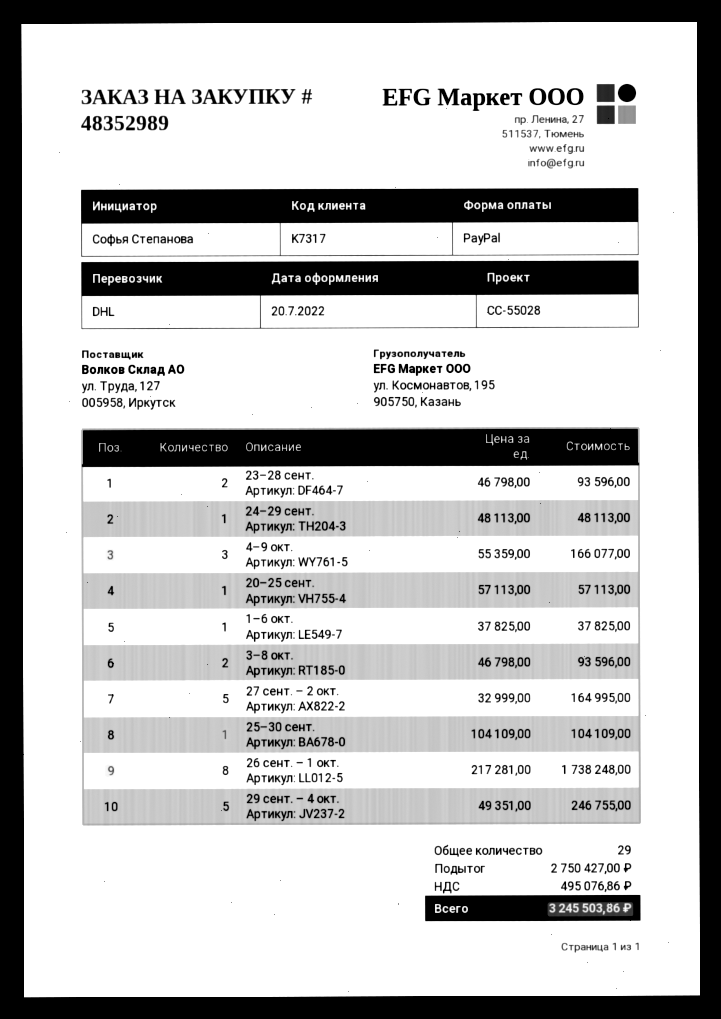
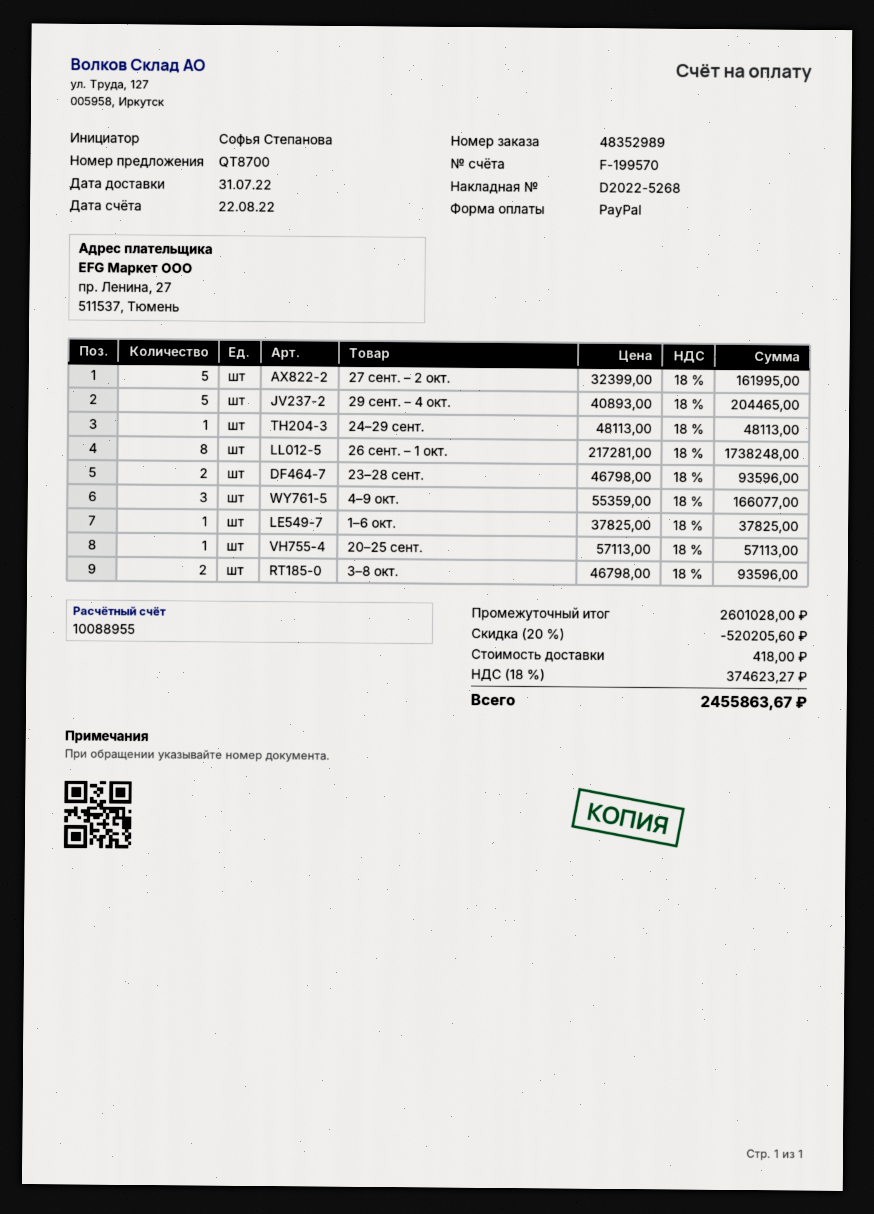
27 сент. – 2 окт.: 5 x 32999.00 = 164995.00 -> 5 x 32399.00 = 161995.00
25–30 сент.: 1 x 104109.00 = 104109.00 -> none
29 сент. – 4 окт.: 5 x 49351.00 = 246755.00 -> 5 x 40893.00 = 204465.00
subtotal: 2750427.00 -> 2601028.00
discount: none -> 20% = 520205.60
shipping: none -> 418.00
tax: 495076.86 -> 374623.27
total: 3245503.86 -> 2455863.67

